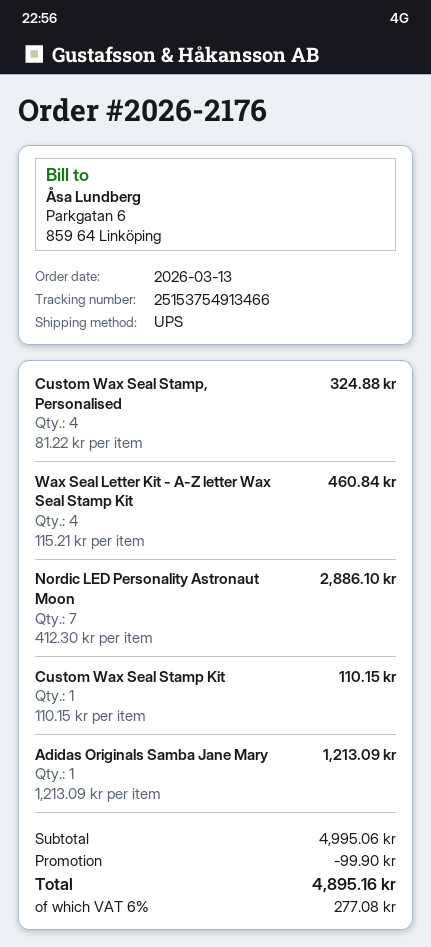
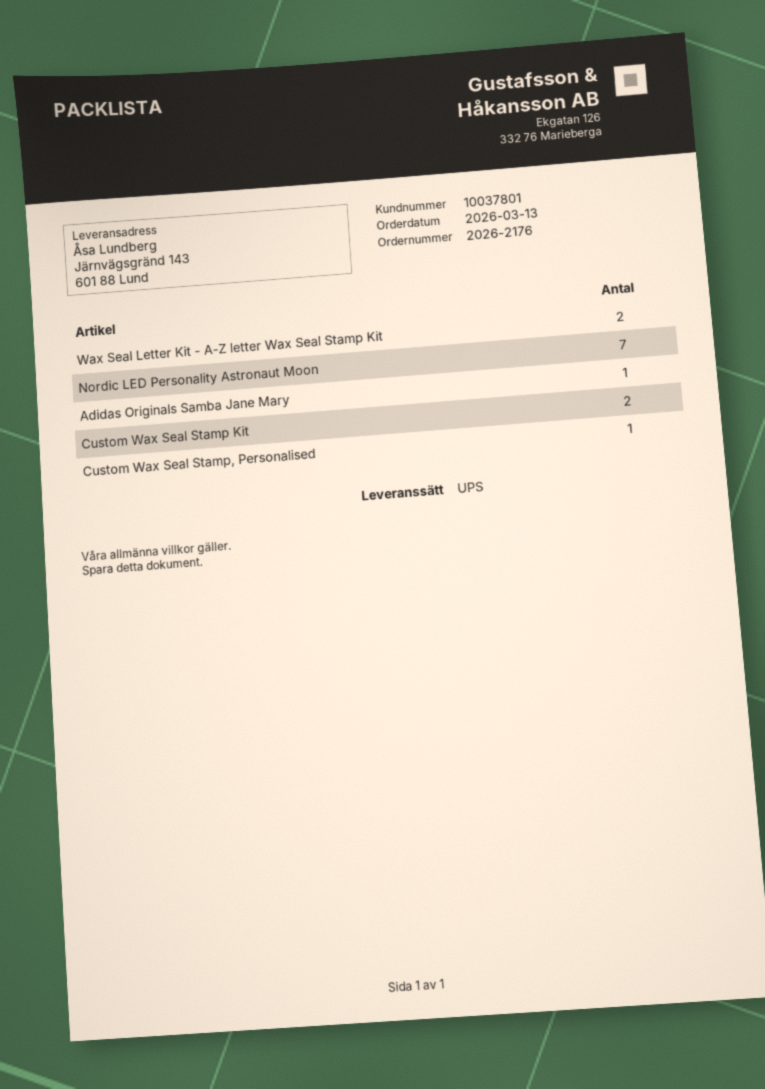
Custom Wax Seal Stamp, Personalised: 4 -> 1
Wax Seal Letter Kit - A-Z letter Wax Seal Stamp Kit: 4 -> 2
Custom Wax Seal Stamp Kit: 1 -> 2

